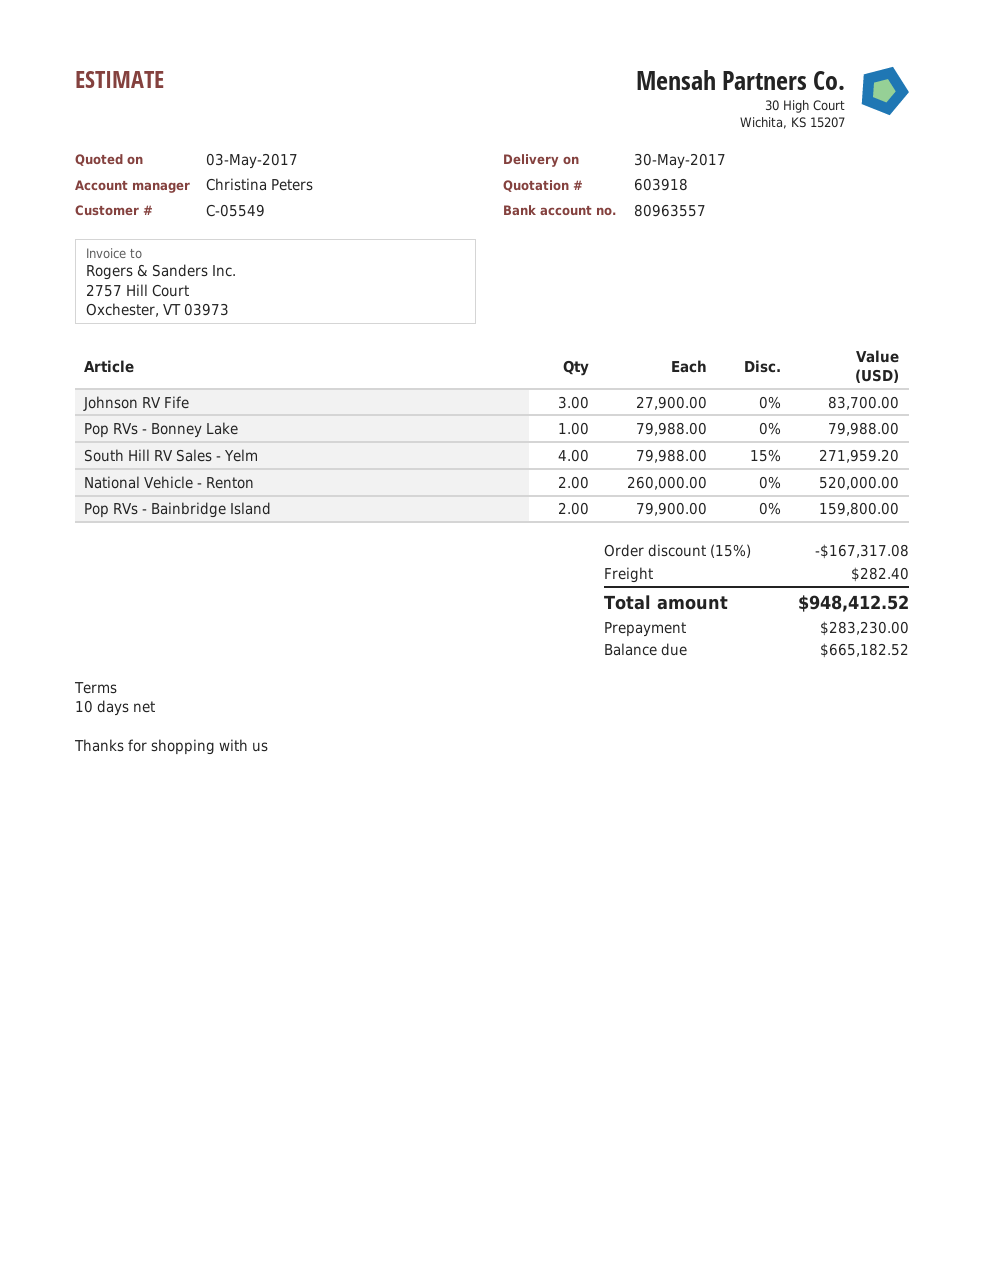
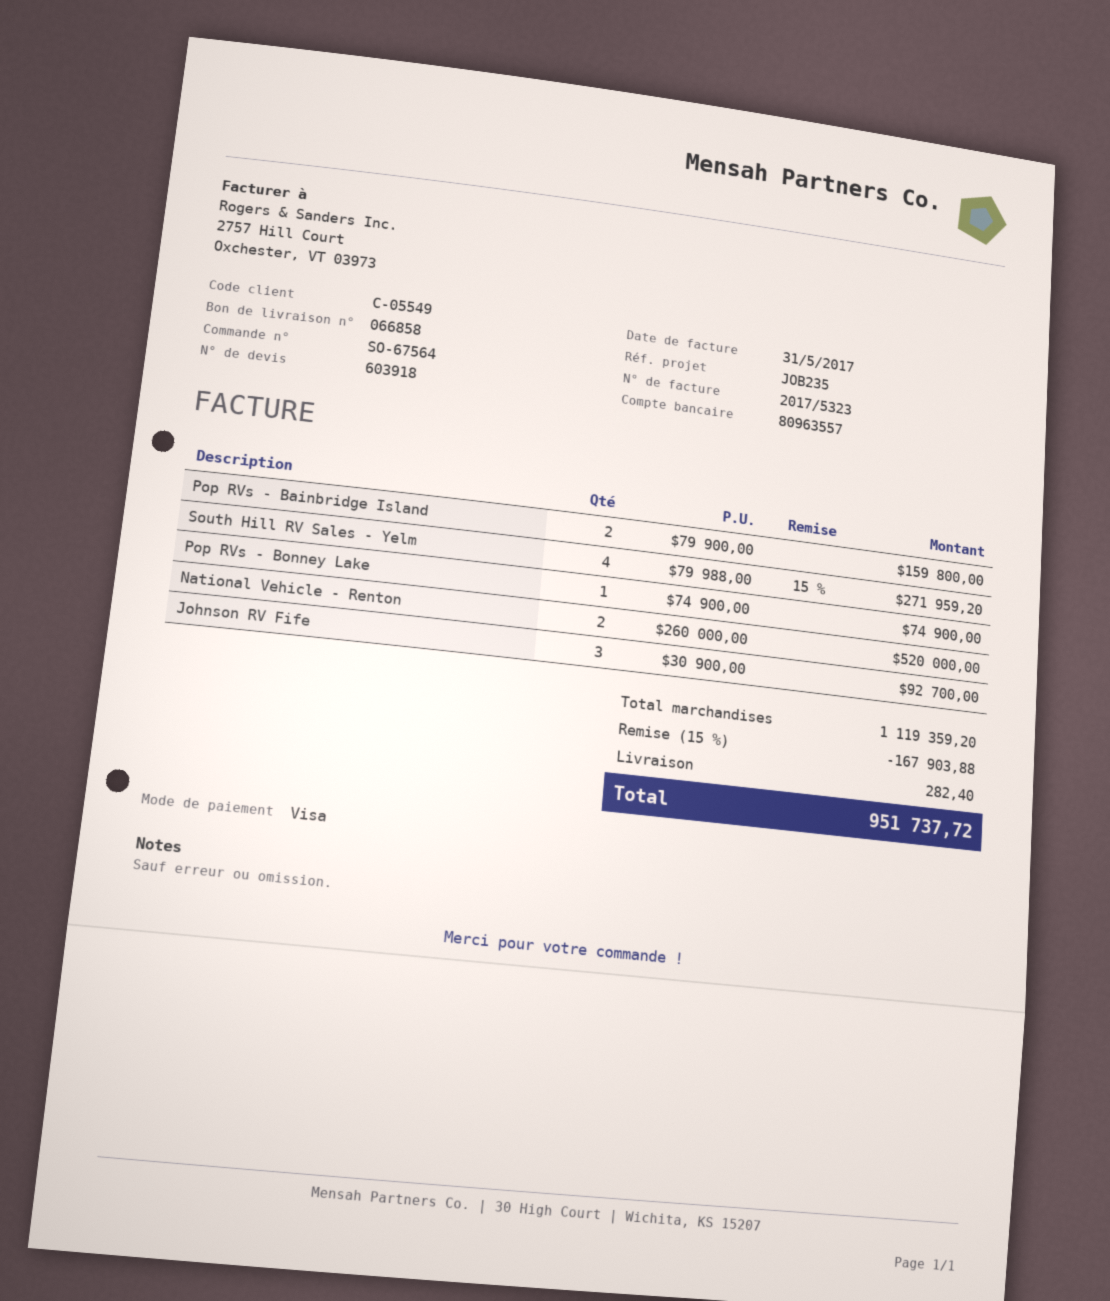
Johnson RV Fife: 3 x 27900.00 = 83700.00 -> 3 x 30900.00 = 92700.00
Pop RVs - Bonney Lake: 1 x 79988.00 = 79988.00 -> 1 x 74900.00 = 74900.00
discount: 15% = 167317.08 -> 15% = 167903.88
total: 948412.52 -> 951737.72

